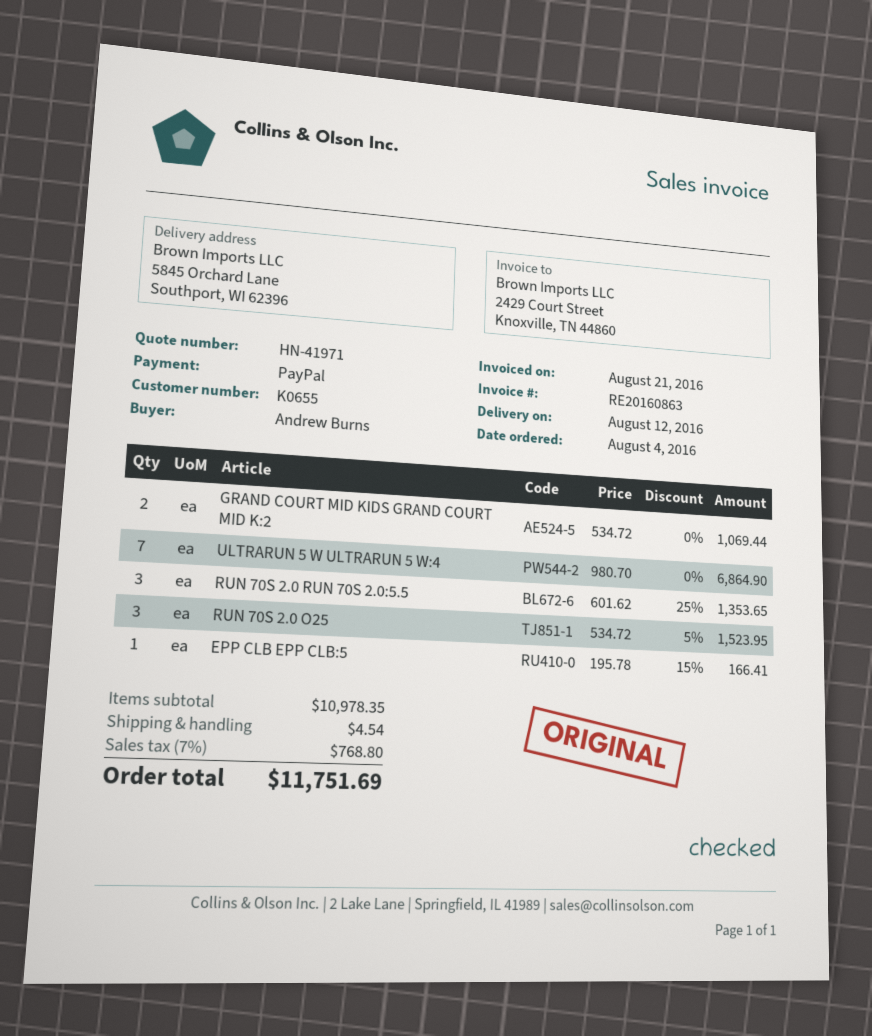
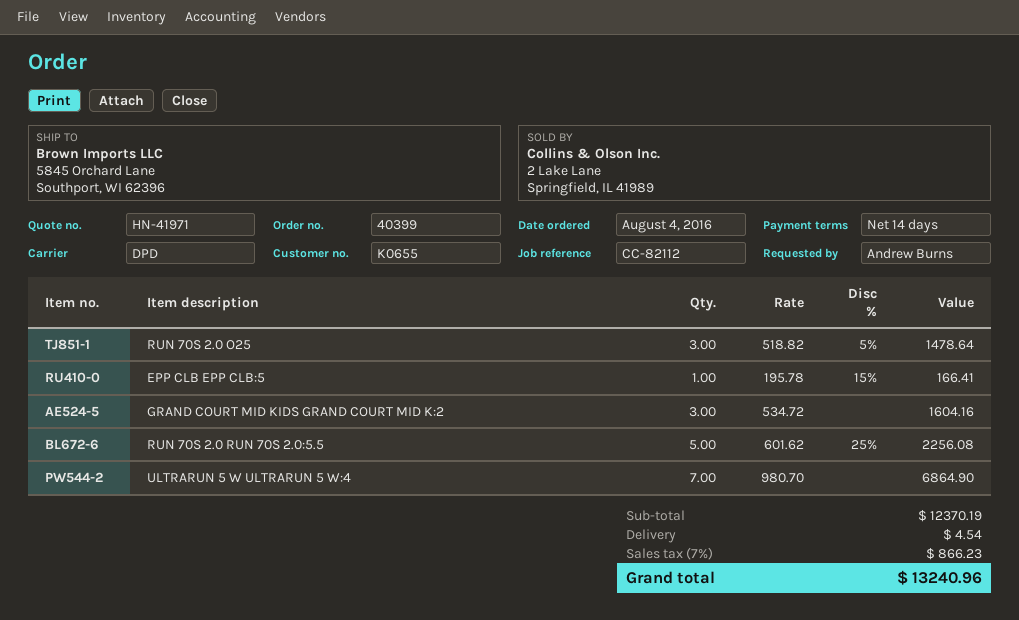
GRAND COURT MID KIDS GRAND COURT MID K:2: 2 x 534.72 = 1069.44 -> 3 x 534.72 = 1604.16
RUN 70S 2.0 RUN 70S 2.0:5.5: 3 x 601.62 - 25% = 1353.65 -> 5 x 601.62 - 25% = 2256.08
RUN 70S 2.0 O25: 3 x 534.72 - 5% = 1523.95 -> 3 x 518.82 - 5% = 1478.64
subtotal: 10978.35 -> 12370.19
tax: 7% = 768.80 -> 7% = 866.23
total: 11751.69 -> 13240.96

